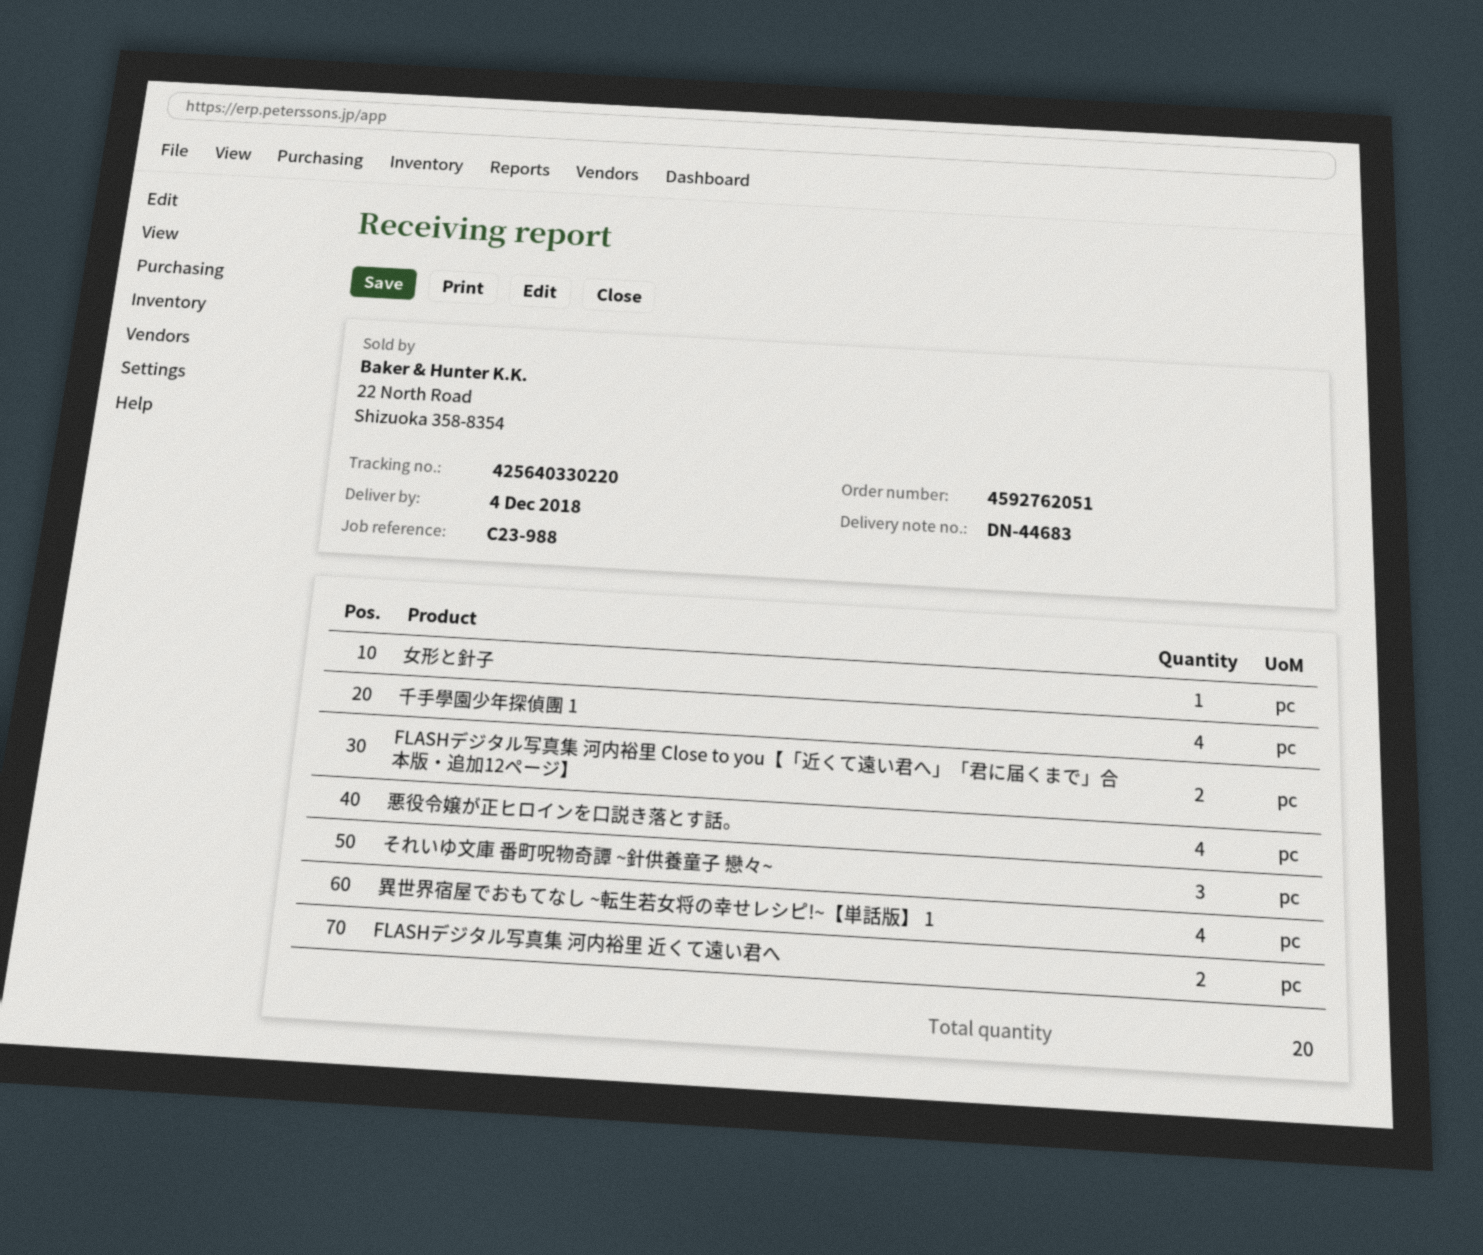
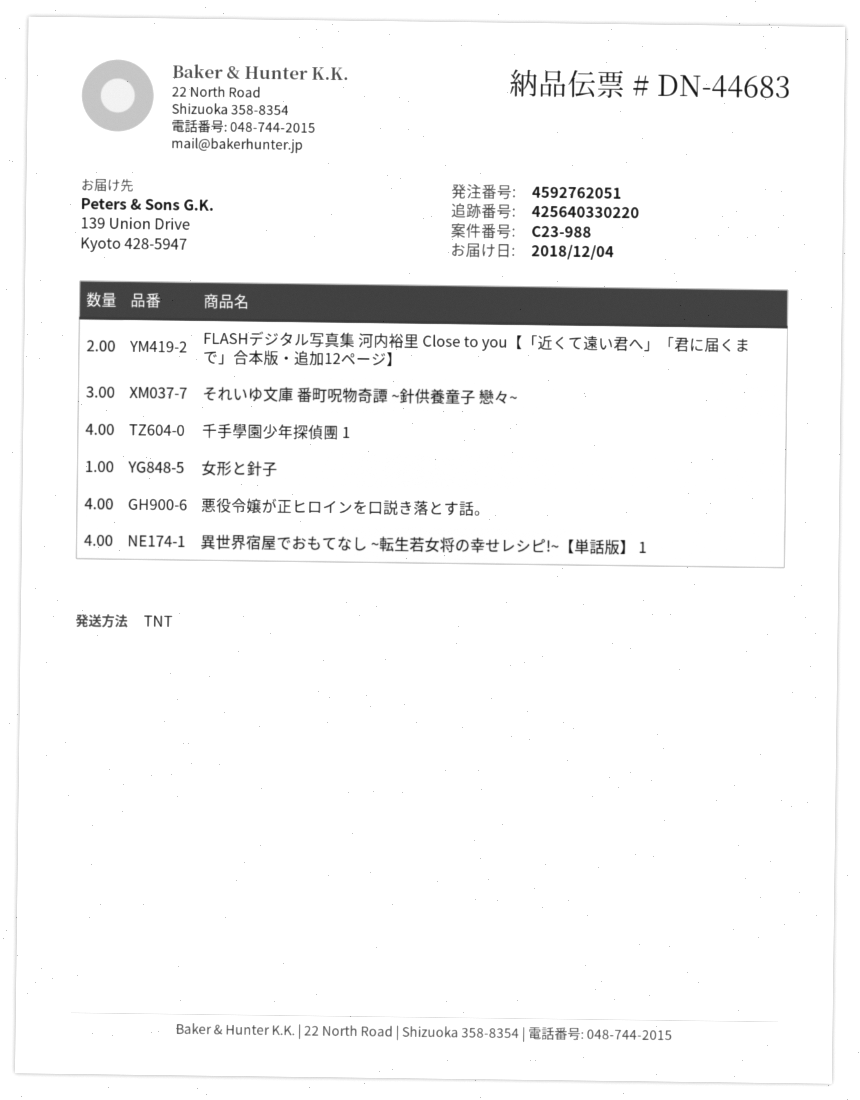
FLASHデジタル写真集 河内裕里 近くて遠い君へ: 2 -> none

